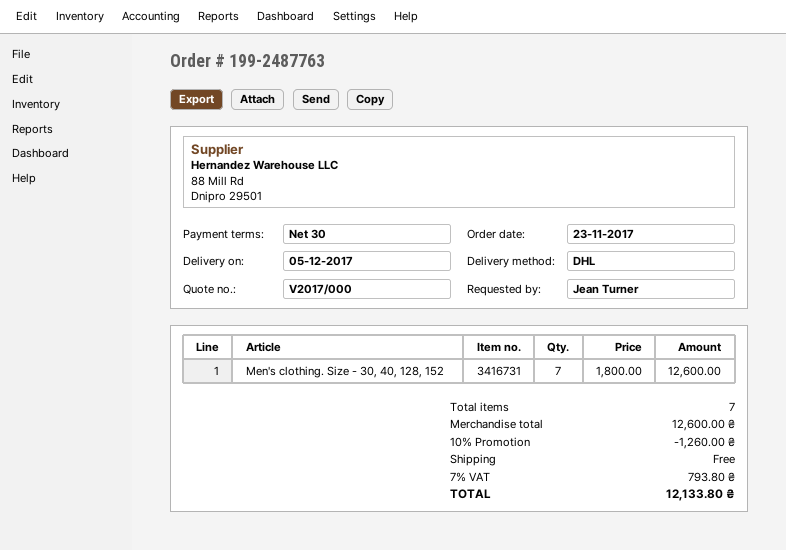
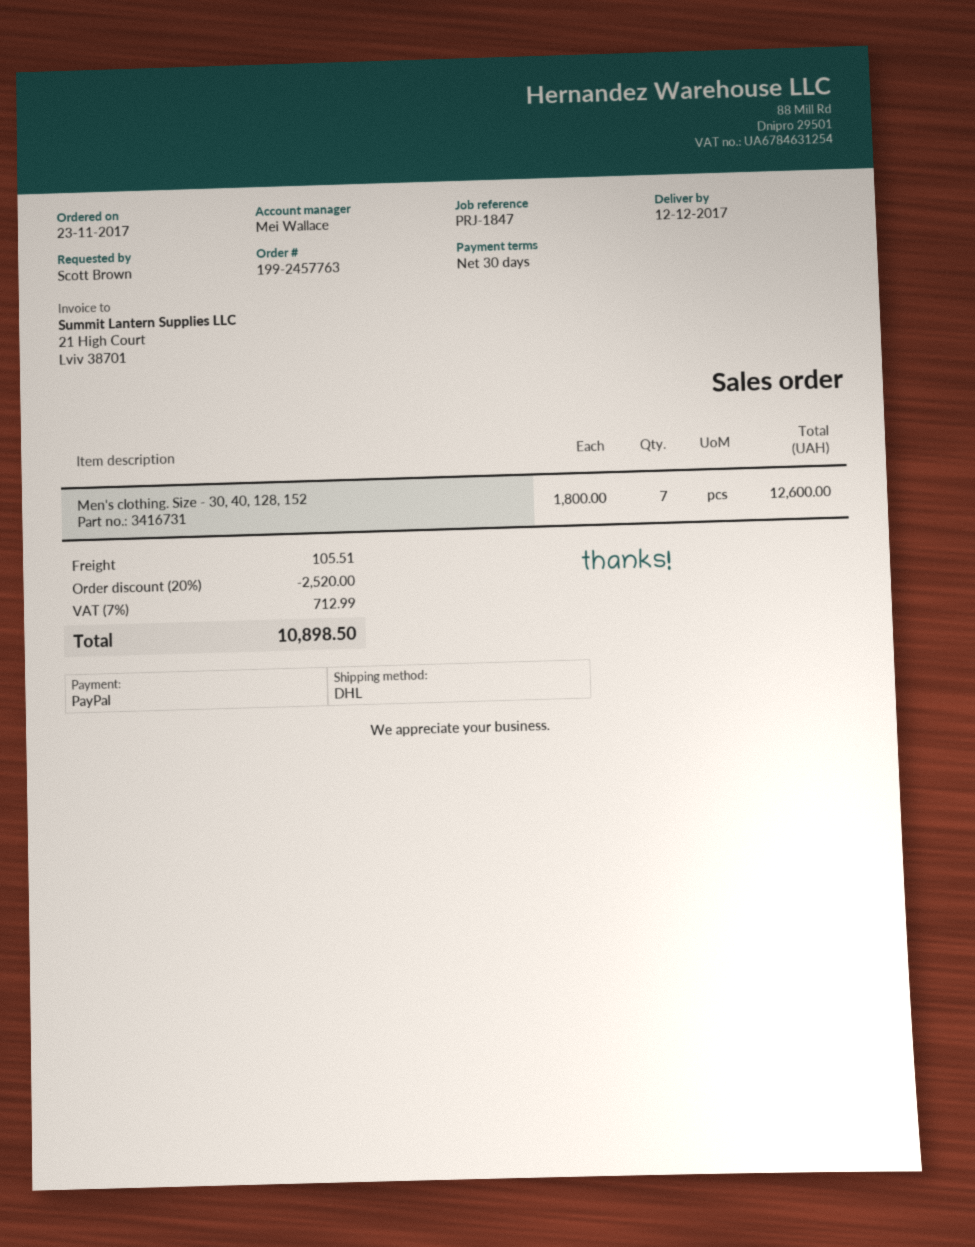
order number: 199-2487763 -> 199-2457763
delivery date: 2017-12-05 -> 2017-12-12
ordered by: Jean Turner -> Scott Brown
discount: 10% = 1260.00 -> 20% = 2520.00
shipping: 0.00 -> 105.51
tax: 7% = 793.80 -> 7% = 712.99
total: 12133.80 -> 10898.50

